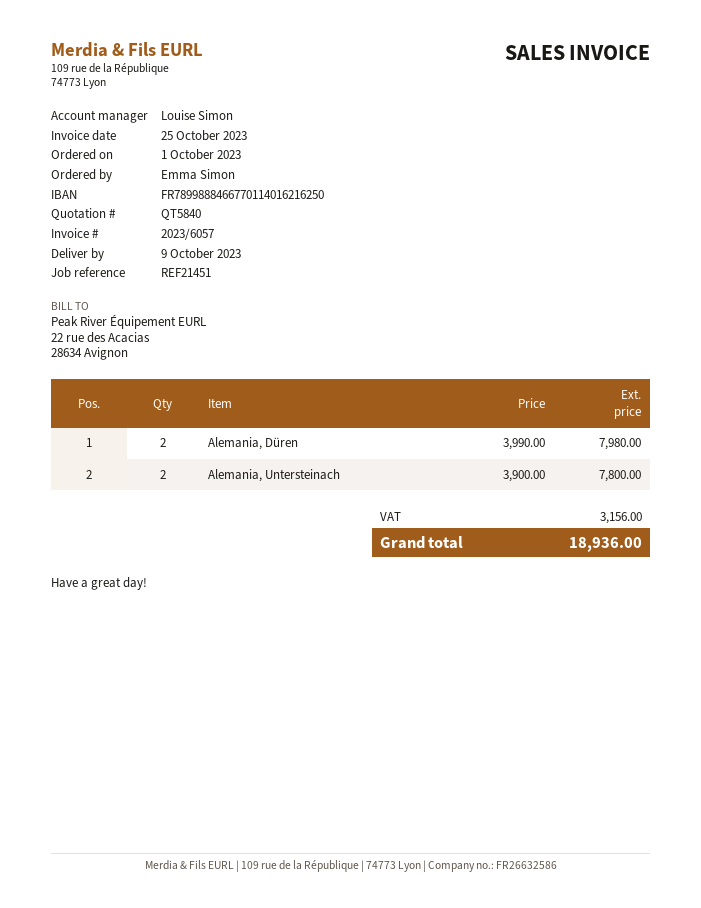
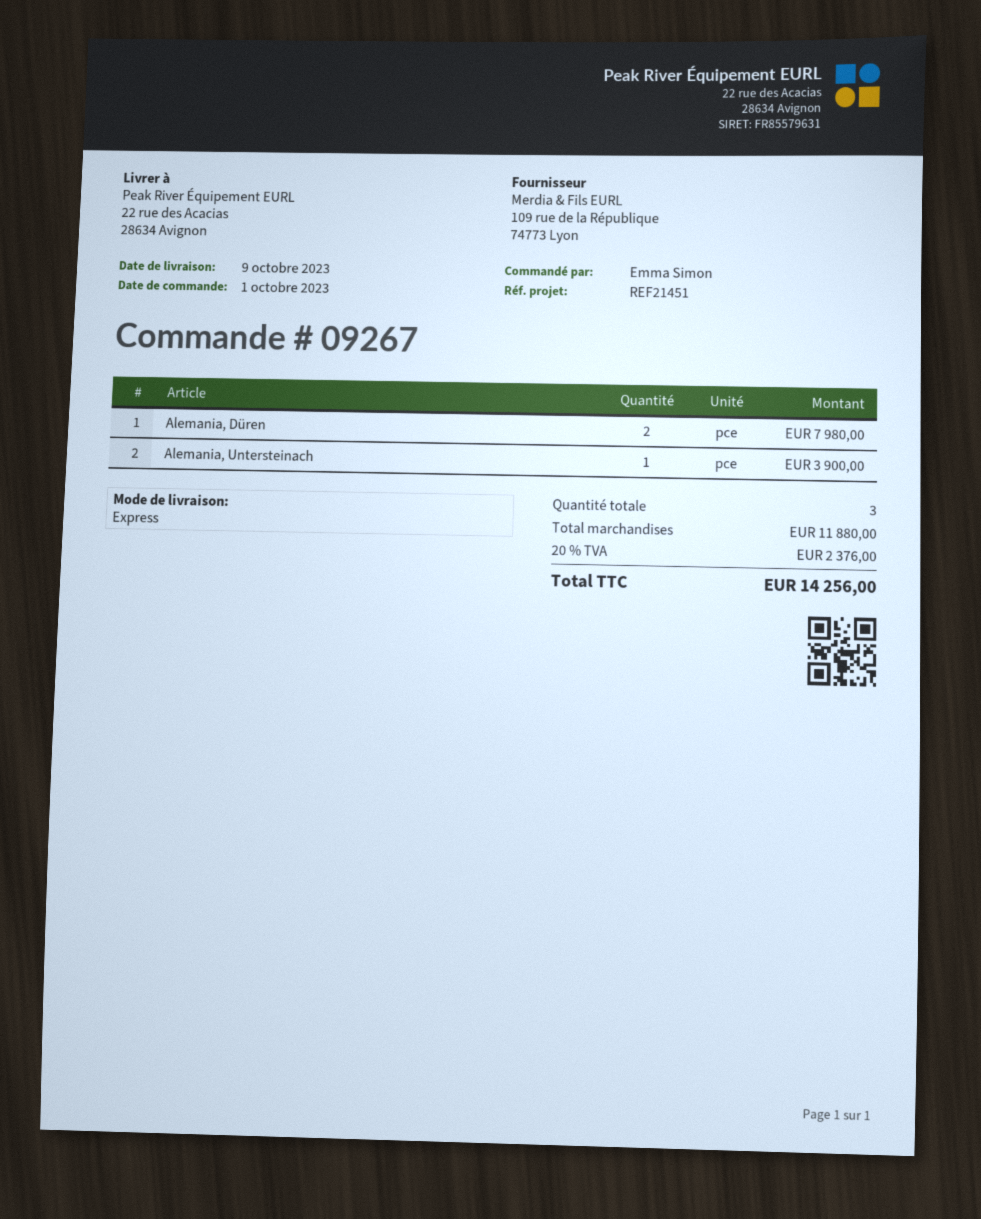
Alemania, Untersteinach: 2 for 7800.00 -> 1 for 3900.00
tax: 3156.00 -> 2376.00
total: 18936.00 -> 14256.00

